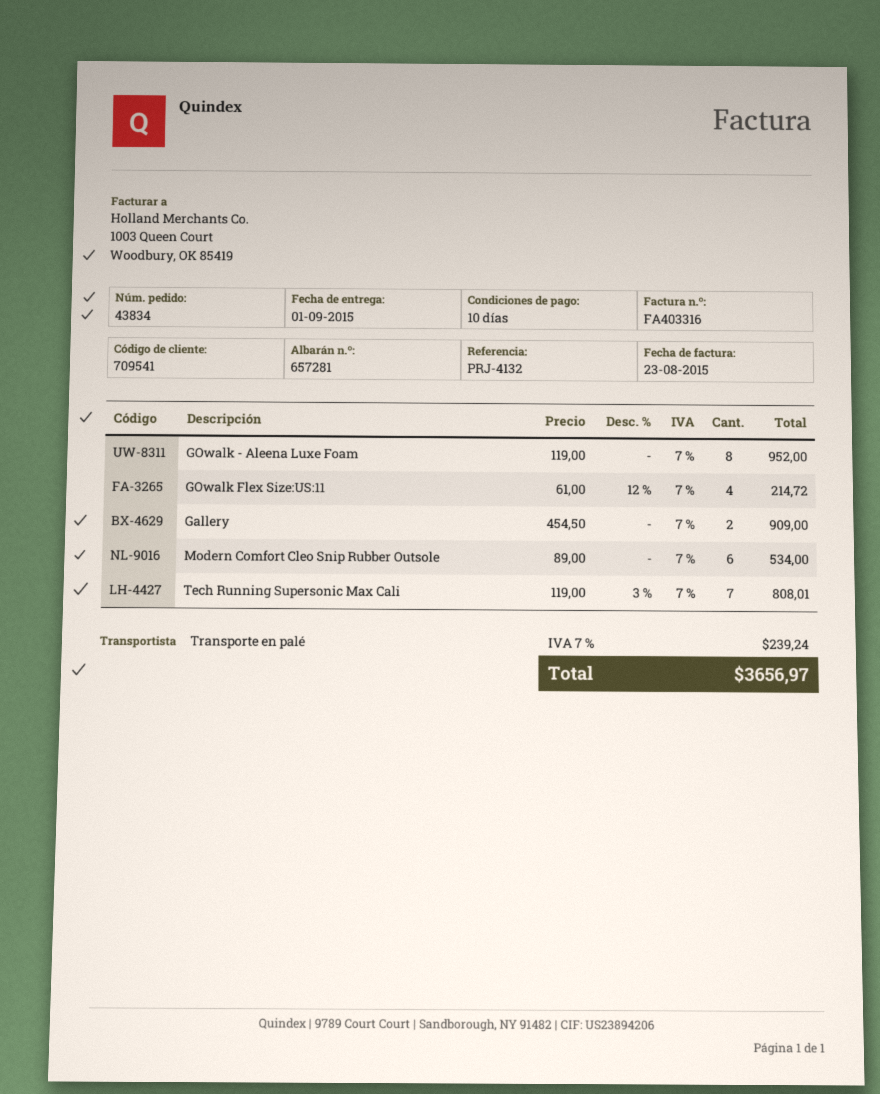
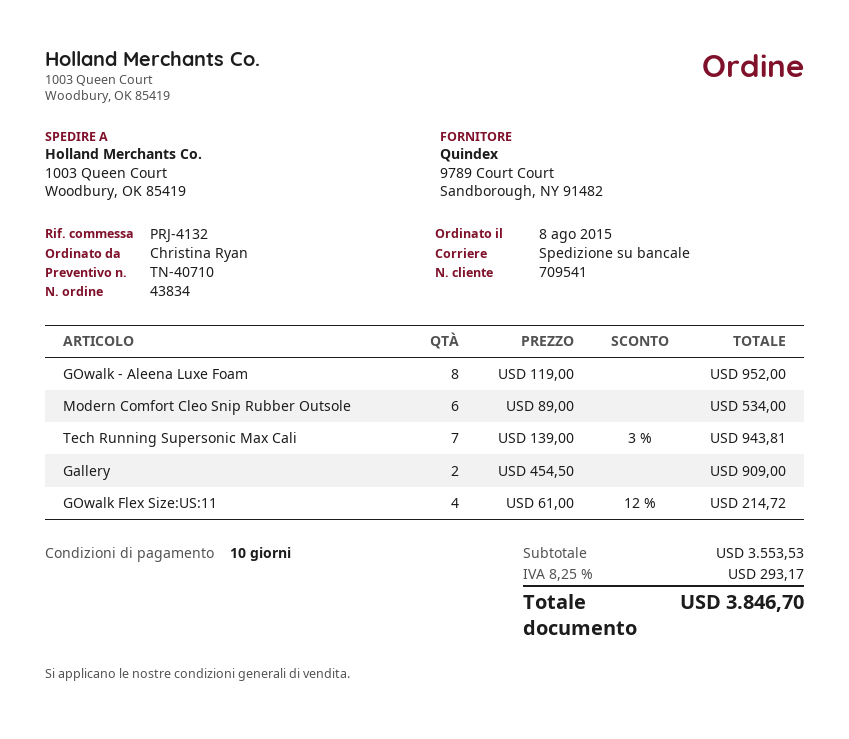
Tech Running Supersonic Max Cali: 7 x 119.00 - 3% = 808.01 -> 7 x 139.00 - 3% = 943.81
tax: 7% = 239.24 -> 8.25% = 293.17
total: 3656.97 -> 3846.70

